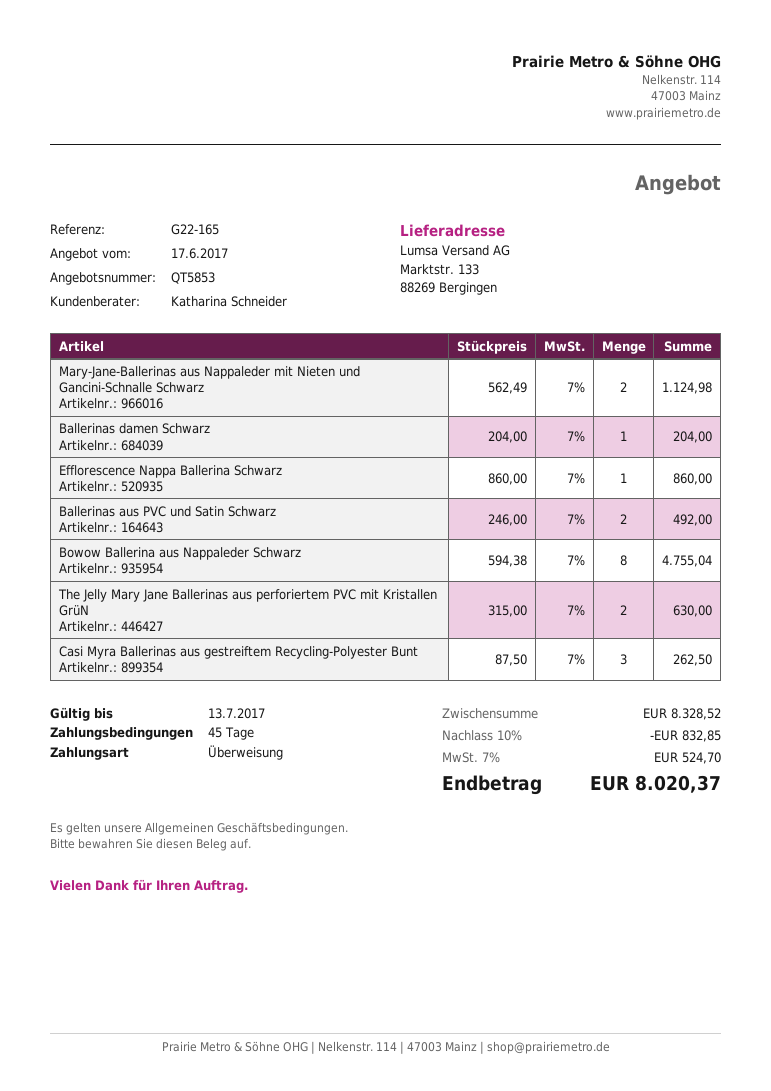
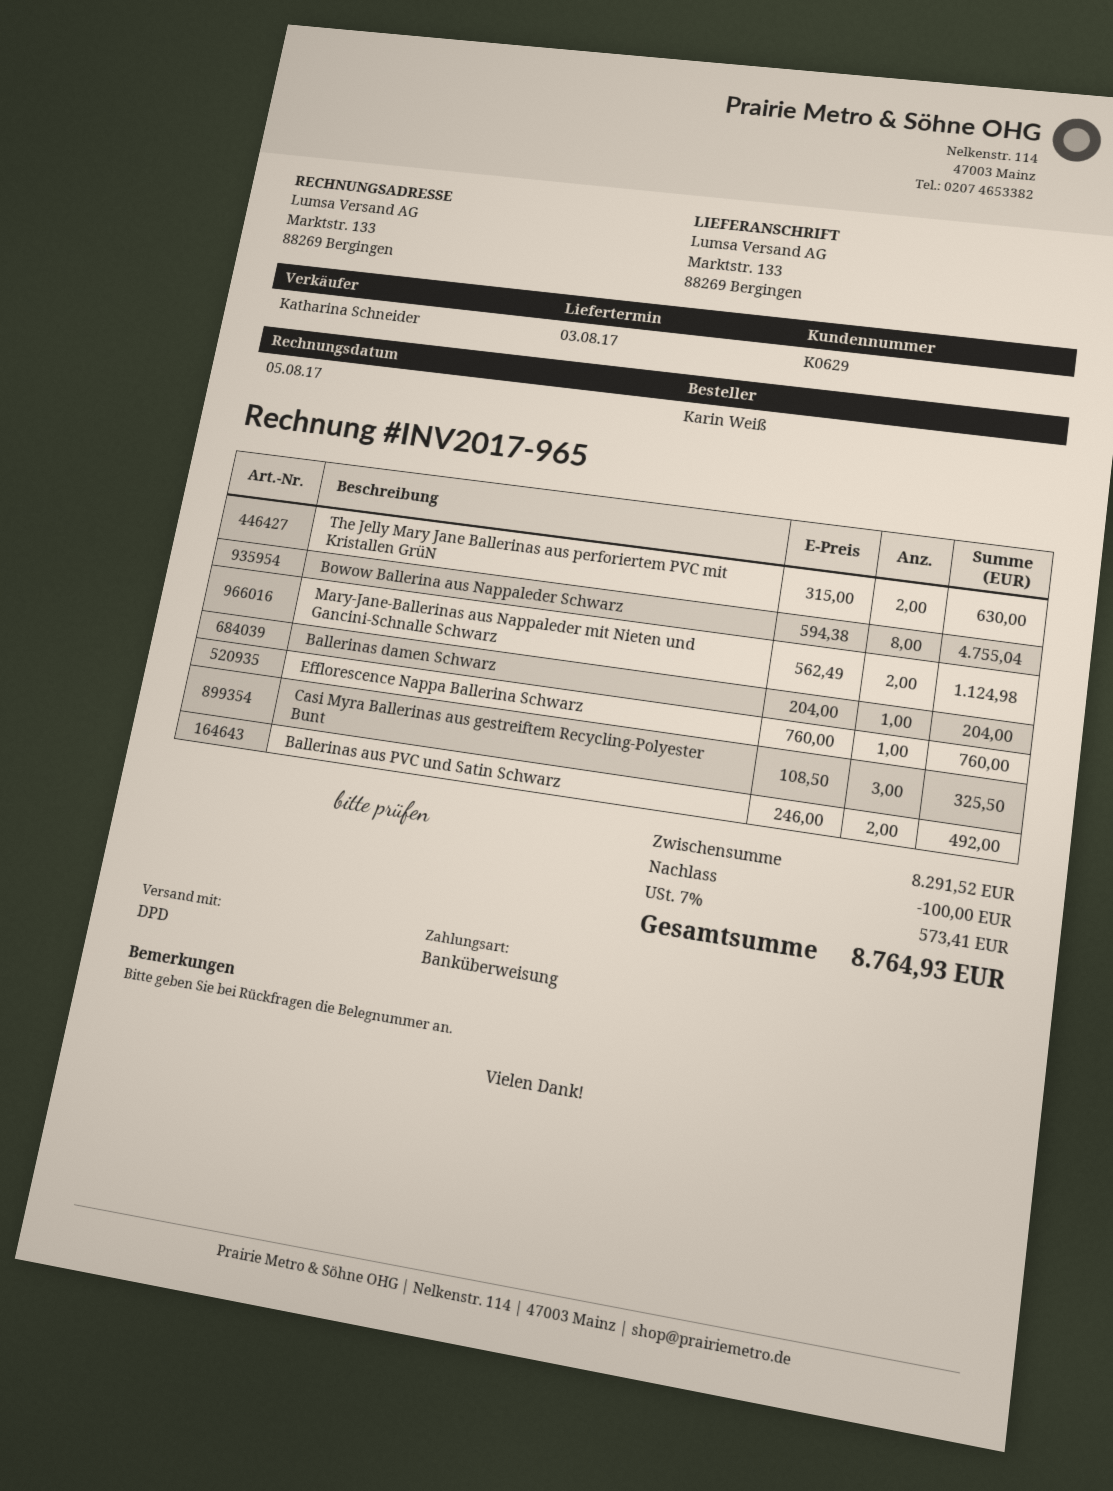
Efflorescence Nappa Ballerina Schwarz: 1 x 860.00 = 860.00 -> 1 x 760.00 = 760.00
Casi Myra Ballerinas aus gestreiftem Recycling-Polyester Bunt: 3 x 87.50 = 262.50 -> 3 x 108.50 = 325.50
subtotal: 8328.52 -> 8291.52
discount: 832.85 -> 100.00
tax: 7% = 524.70 -> 7% = 573.41
total: 8020.37 -> 8764.93

